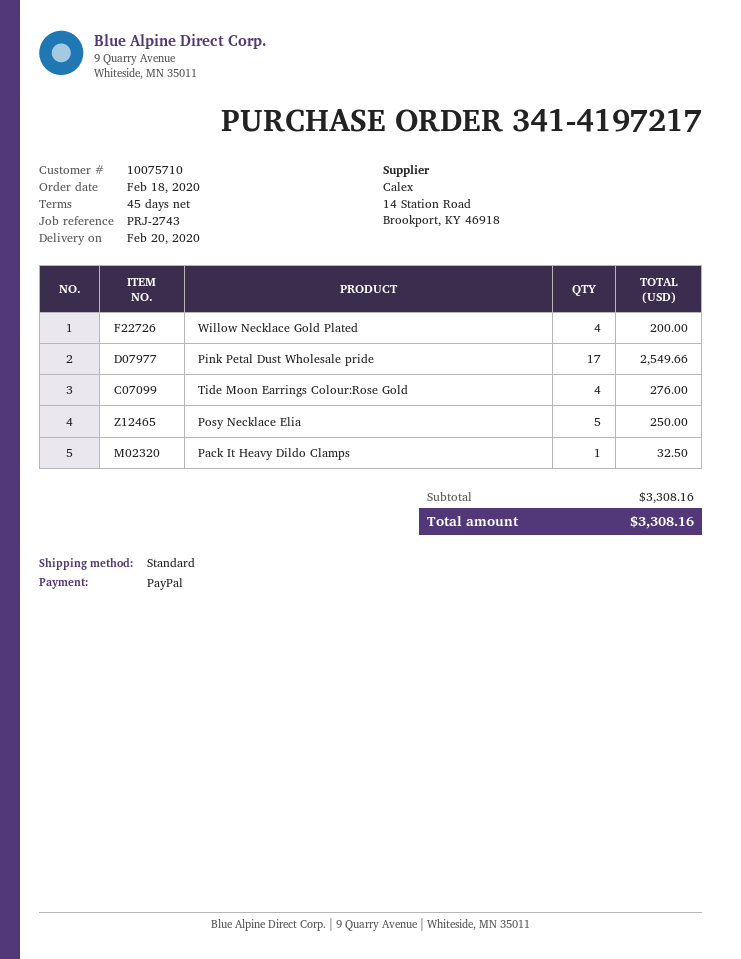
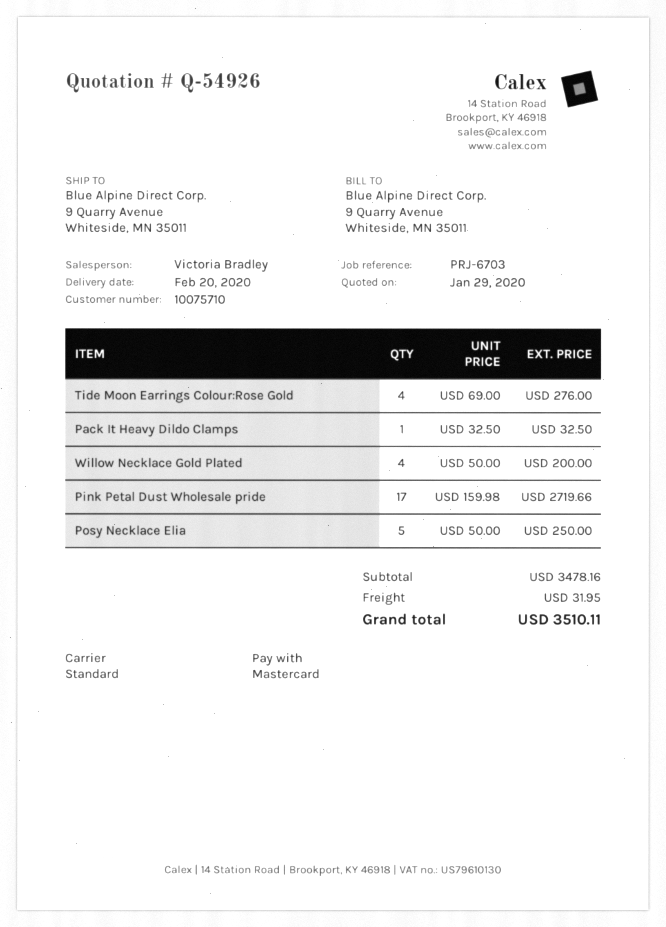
reference: PRJ-2743 -> PRJ-6703
payment method: PayPal -> Mastercard
Pink Petal Dust Wholesale pride: 17 for 2549.66 -> 17 for 2719.66
subtotal: 3308.16 -> 3478.16
shipping: none -> 31.95
total: 3308.16 -> 3510.11

